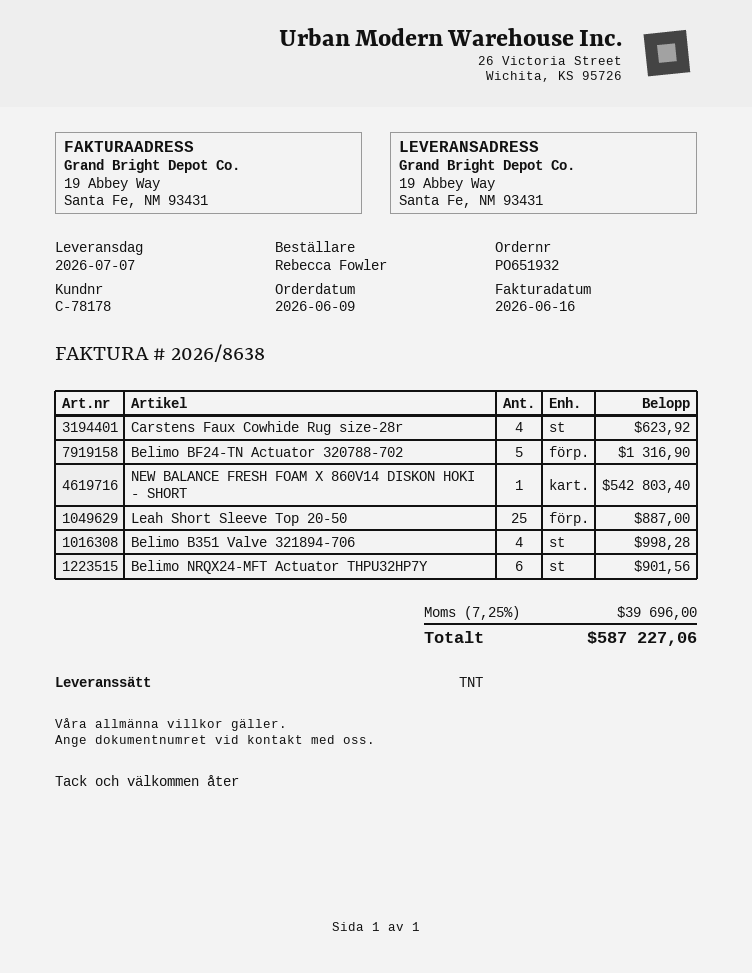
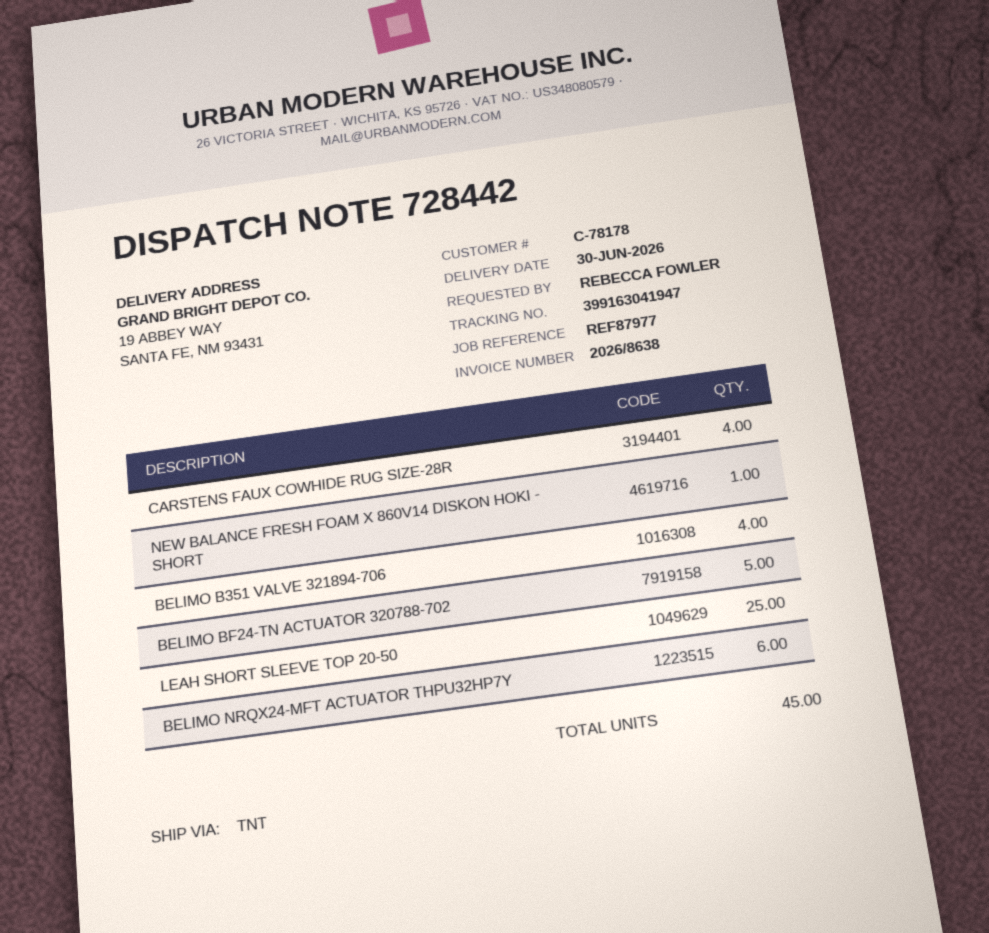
delivery date: 2026-07-07 -> 2026-06-30

